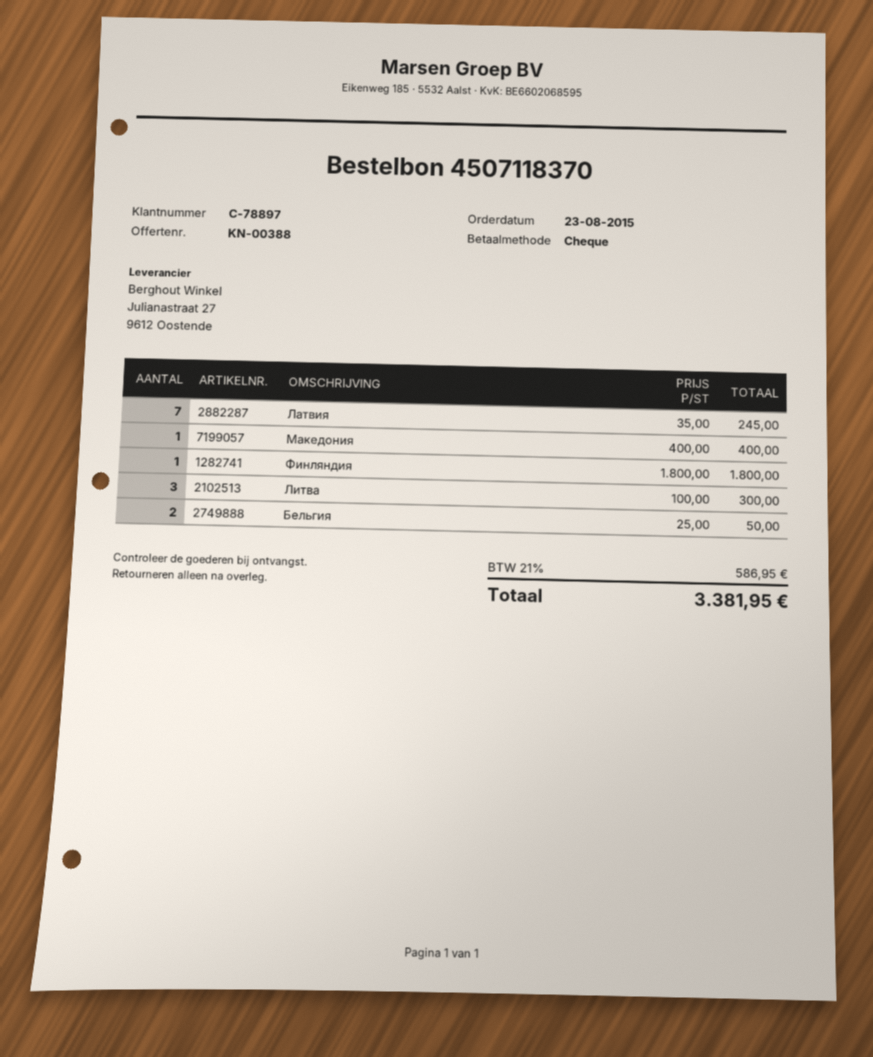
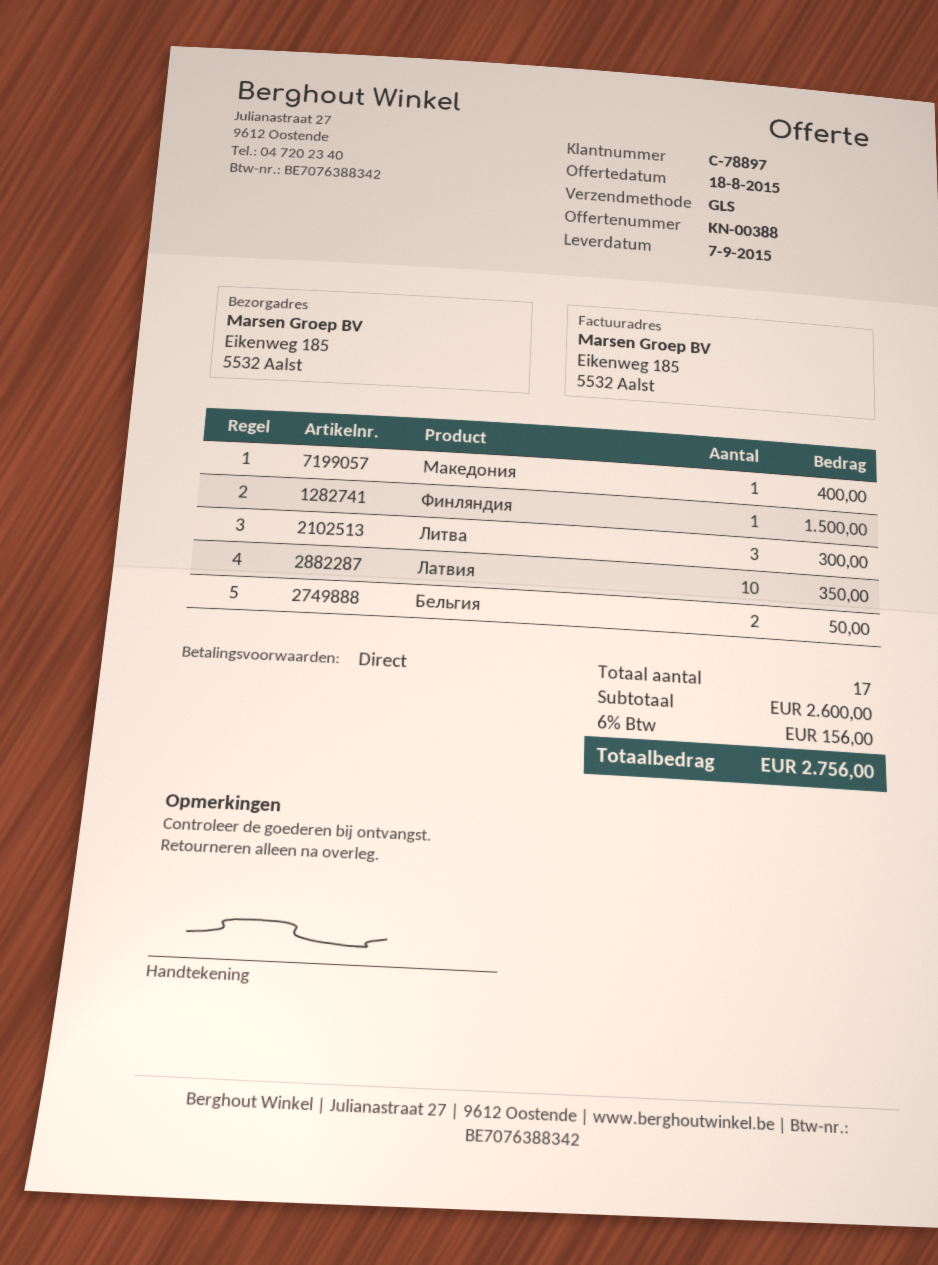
Латвия: 7 for 245.00 -> 10 for 350.00
Финляндия: 1 for 1800.00 -> 1 for 1500.00
tax: 21% = 586.95 -> 6% = 156.00
total: 3381.95 -> 2756.00

